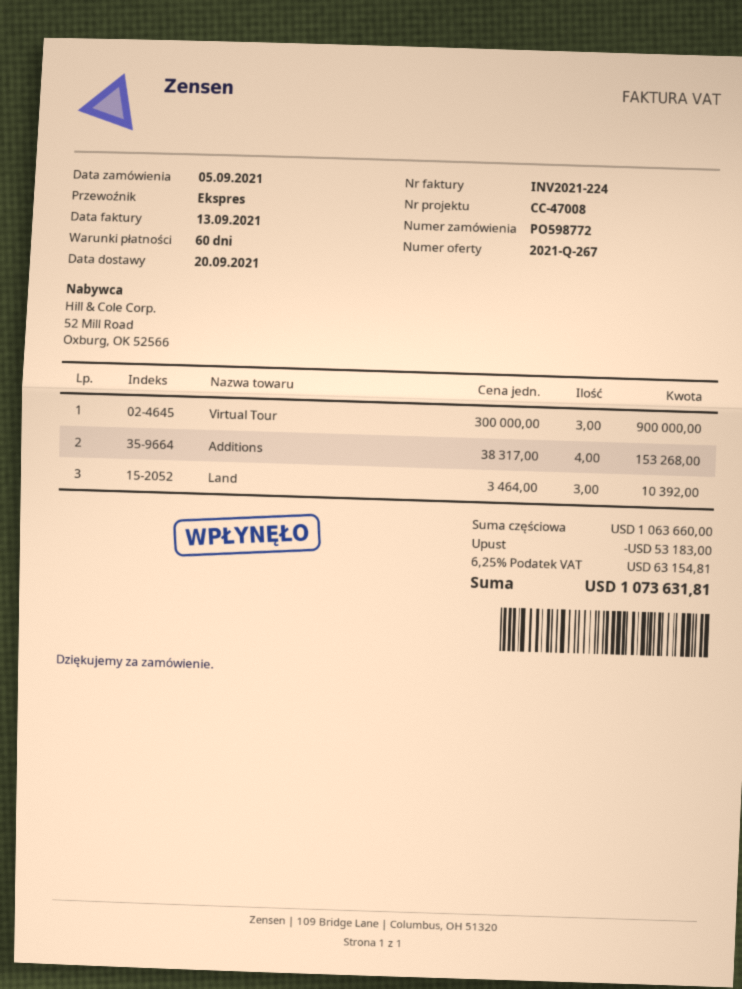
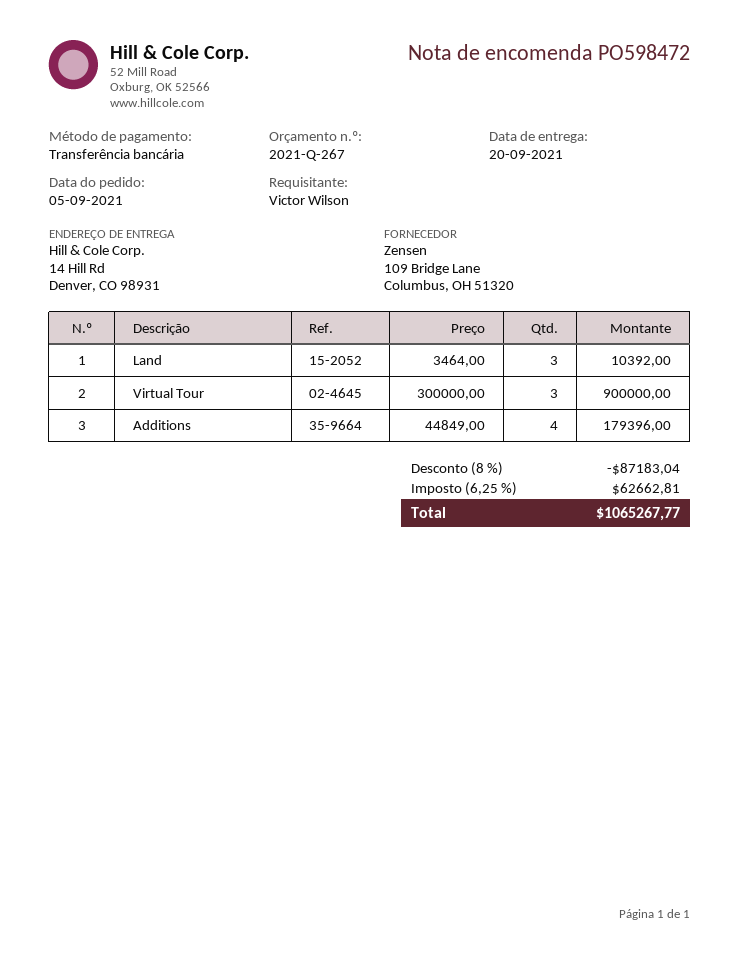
order number: PO598772 -> PO598472
Additions: 4 x 38317.00 = 153268.00 -> 4 x 44849.00 = 179396.00
discount: 53183.00 -> 87183.04
tax: 6.25% = 63154.81 -> 6.25% = 62662.81
total: 1073631.81 -> 1065267.77

